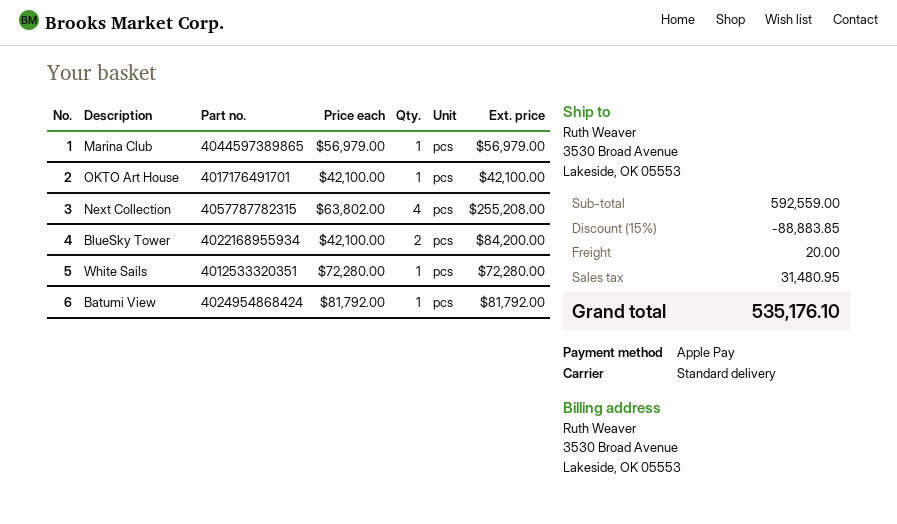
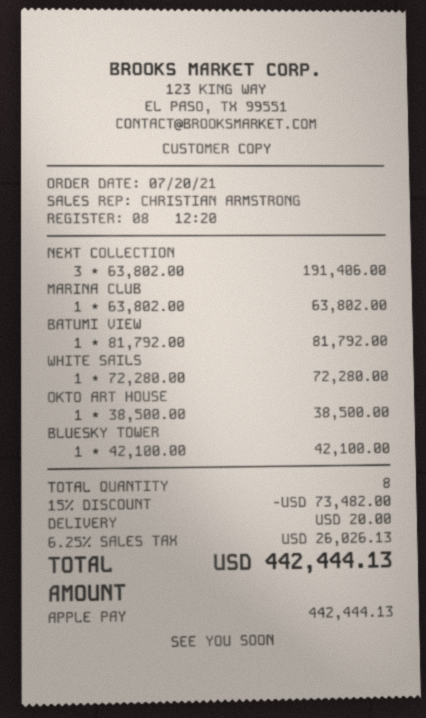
Marina Club: 1 x 56979.00 = 56979.00 -> 1 x 63802.00 = 63802.00
OKTO Art House: 1 x 42100.00 = 42100.00 -> 1 x 38500.00 = 38500.00
Next Collection: 4 x 63802.00 = 255208.00 -> 3 x 63802.00 = 191406.00
BlueSky Tower: 2 x 42100.00 = 84200.00 -> 1 x 42100.00 = 42100.00
discount: 15% = 88883.85 -> 15% = 73482.00
tax: 31480.95 -> 26026.13
total: 535176.10 -> 442444.13

